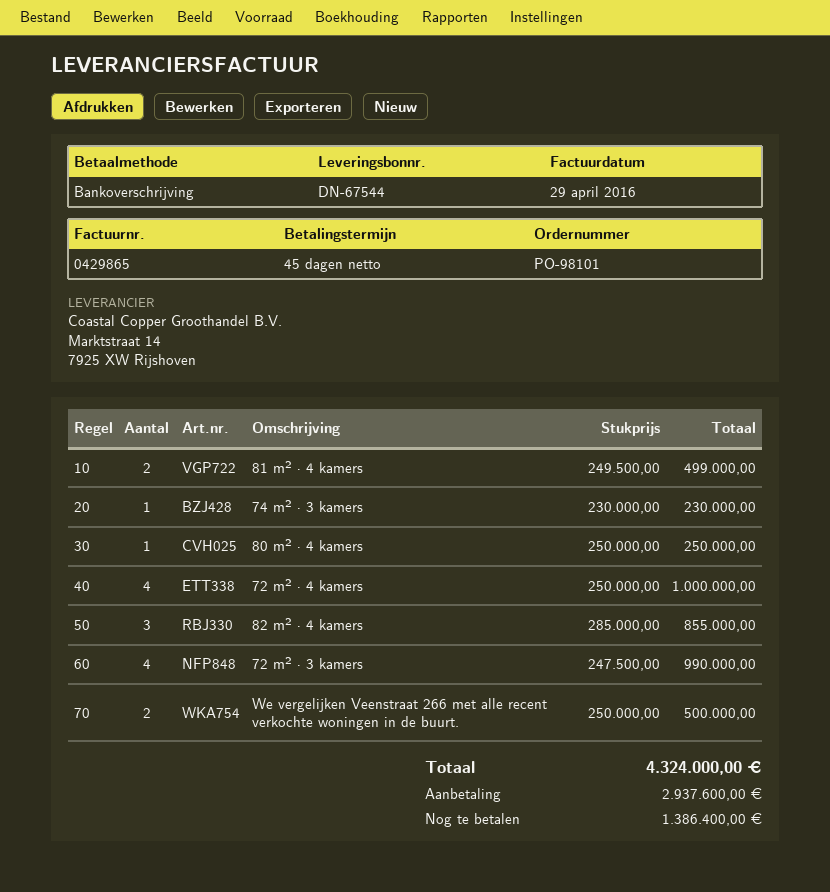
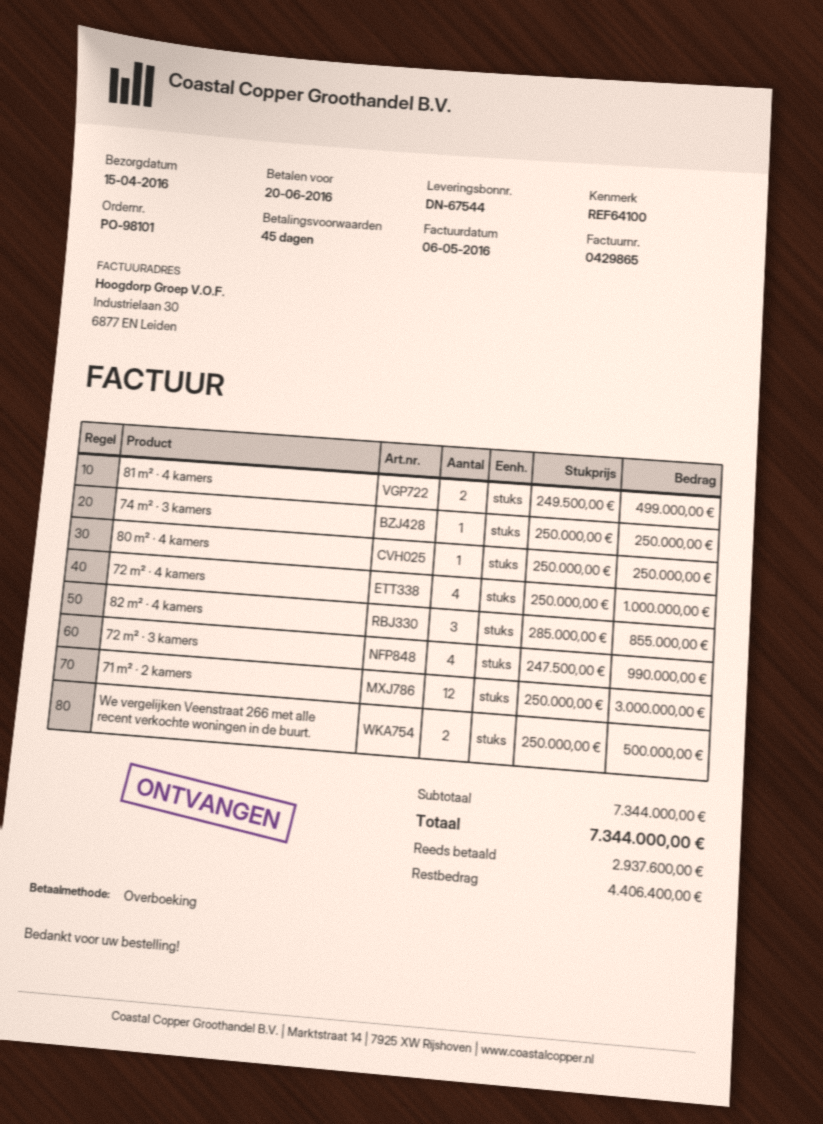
invoice date: 2016-04-29 -> 2016-05-06
74 m² · 3 kamers: 1 x 230000.00 = 230000.00 -> 1 x 250000.00 = 250000.00
71 m² · 2 kamers: none -> 12 x 250000.00 = 3000000.00
total: 4324000.00 -> 7344000.00
balance: 1386400.00 -> 4406400.00

